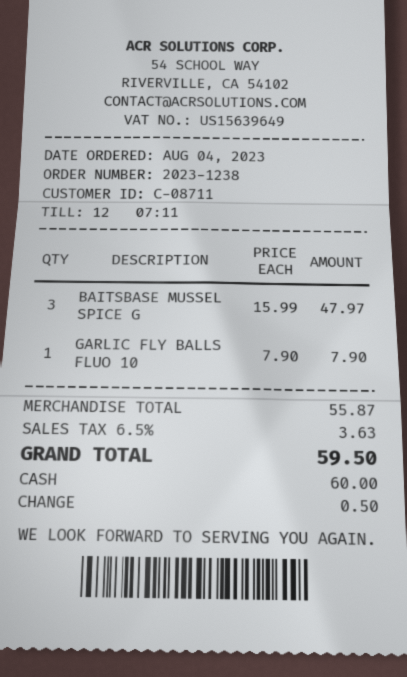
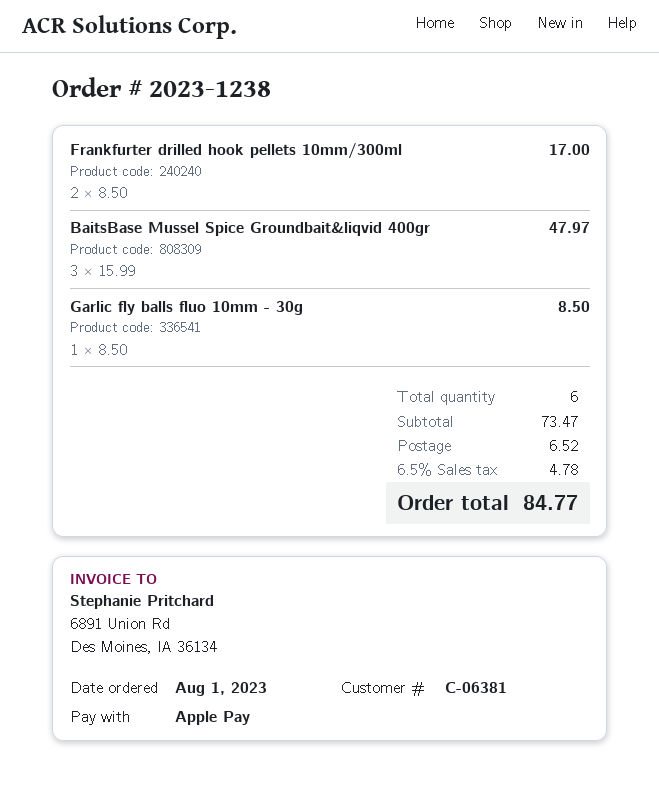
order date: 2023-08-04 -> 2023-08-01
customer number: C-08711 -> C-06381
payment method: cash -> Apple Pay
GARLIC FLY BALLS FLUO 10: 1 x 7.90 = 7.90 -> 1 x 8.50 = 8.50
Frankfurter drilled hook pellets 10mm/300ml: none -> 2 x 8.50 = 17.00
subtotal: 55.87 -> 73.47
shipping: none -> 6.52
tax: 6.5% = 3.63 -> 6.5% = 4.78
total: 59.50 -> 84.77

